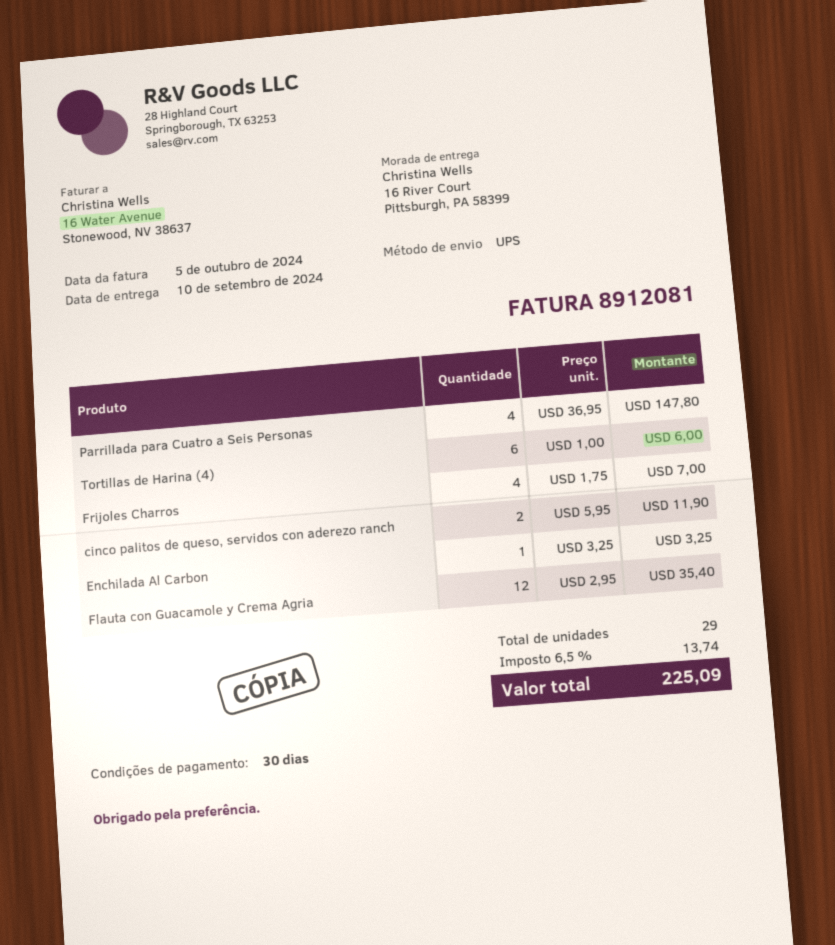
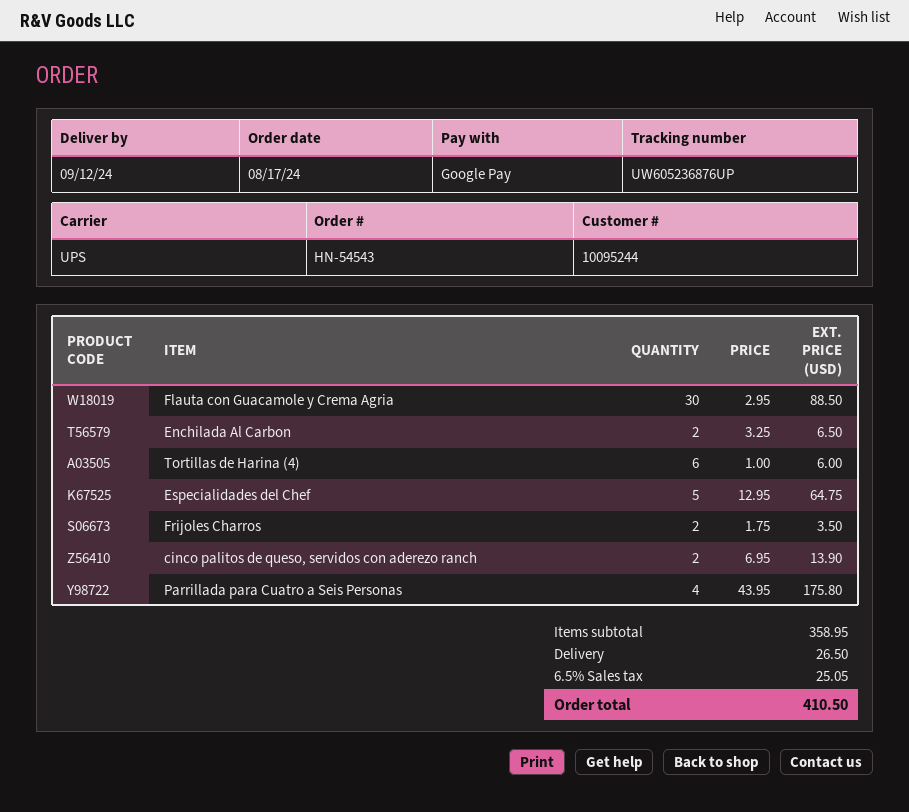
delivery date: 2024-09-10 -> 2024-09-12
Parrillada para Cuatro a Seis Personas: 4 x 36.95 = 147.80 -> 4 x 43.95 = 175.80
Frijoles Charros: 4 x 1.75 = 7.00 -> 2 x 1.75 = 3.50
cinco palitos de queso, servidos con aderezo ranch: 2 x 5.95 = 11.90 -> 2 x 6.95 = 13.90
Enchilada Al Carbon: 1 x 3.25 = 3.25 -> 2 x 3.25 = 6.50
Flauta con Guacamole y Crema Agria: 12 x 2.95 = 35.40 -> 30 x 2.95 = 88.50
Especialidades del Chef: none -> 5 x 12.95 = 64.75
shipping: none -> 26.50
tax: 6.5% = 13.74 -> 6.5% = 25.05
total: 225.09 -> 410.50

